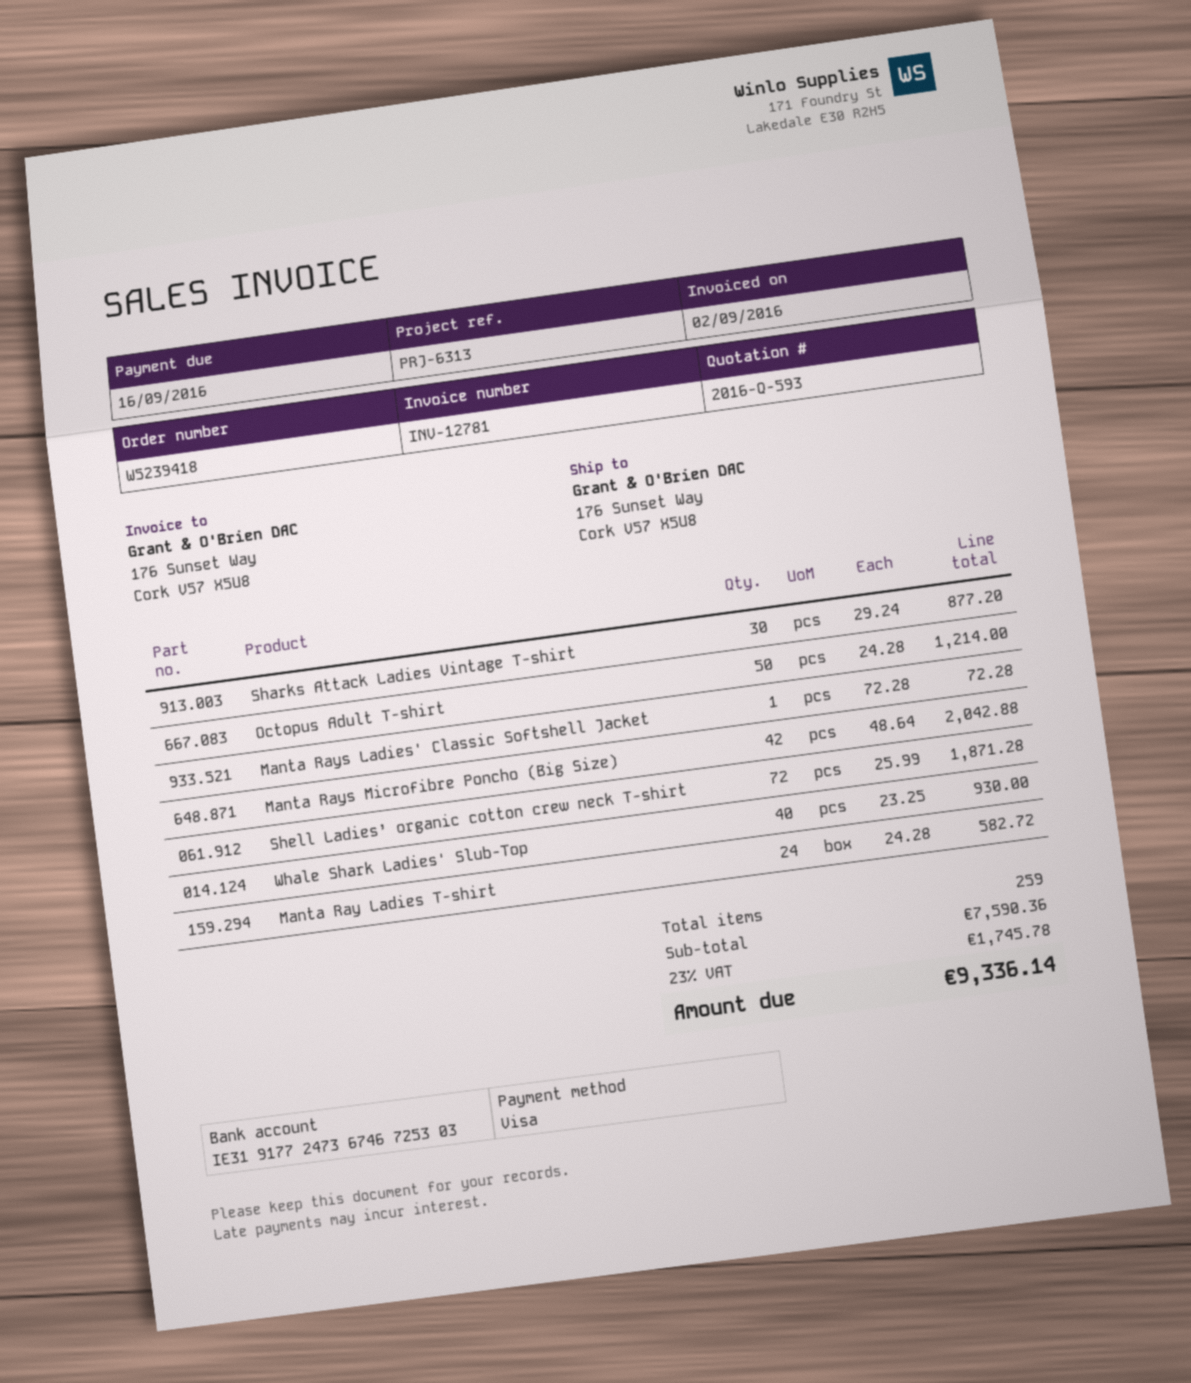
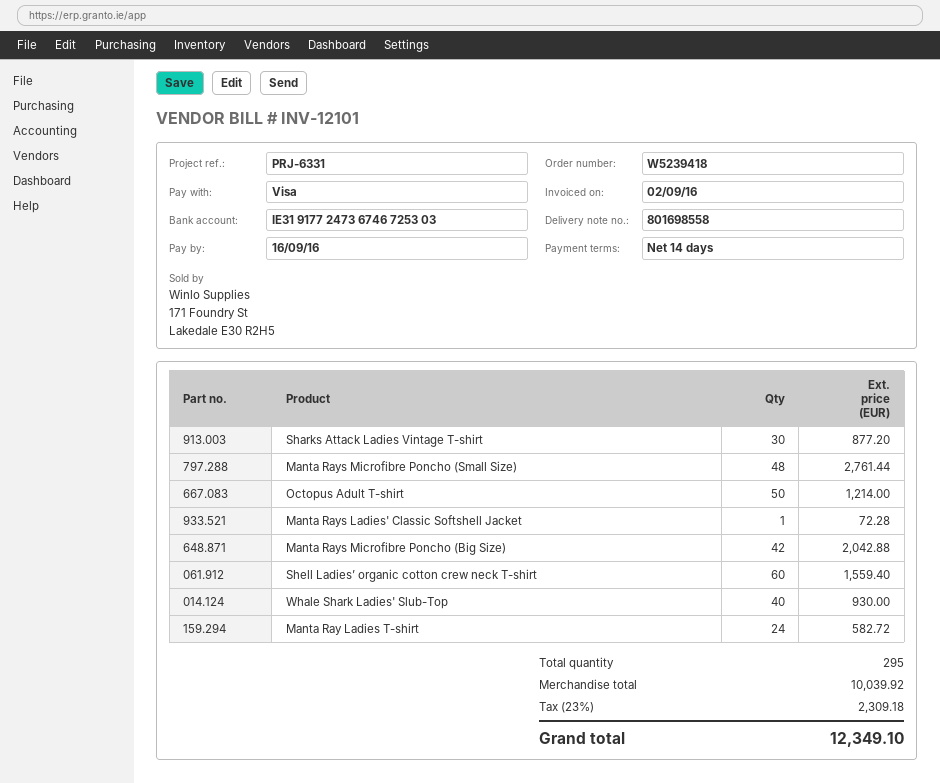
invoice number: INV-12781 -> INV-12101
reference: PRJ-6313 -> PRJ-6331
Shell Ladies’ organic cotton crew neck T-shirt: 72 for 1871.28 -> 60 for 1559.40
Manta Rays Microfibre Poncho (Small Size): none -> 48 for 2761.44
total quantity: 259 -> 295
subtotal: 7590.36 -> 10039.92
tax: 23% = 1745.78 -> 23% = 2309.18
total: 9336.14 -> 12349.10

